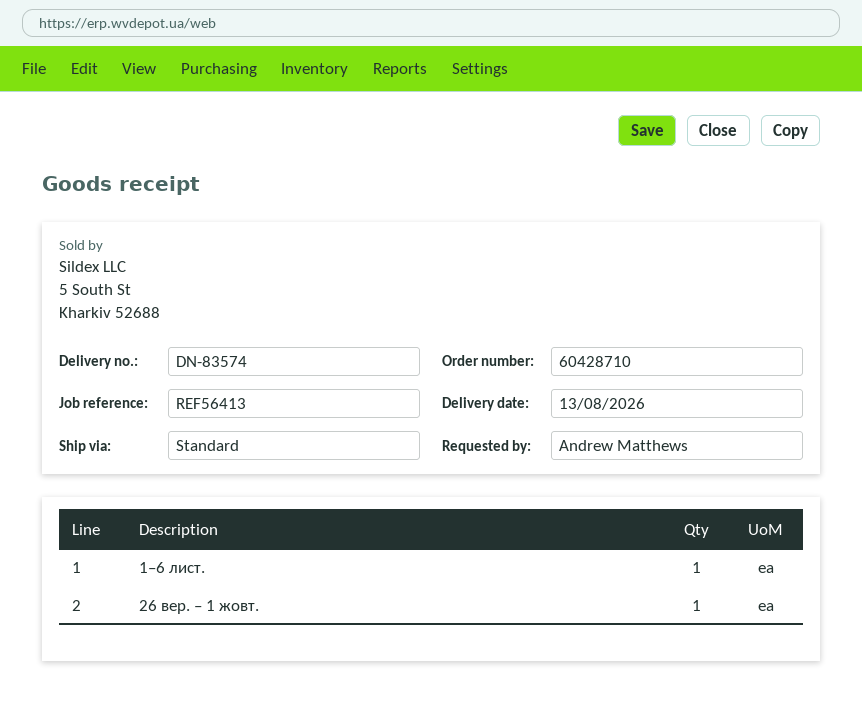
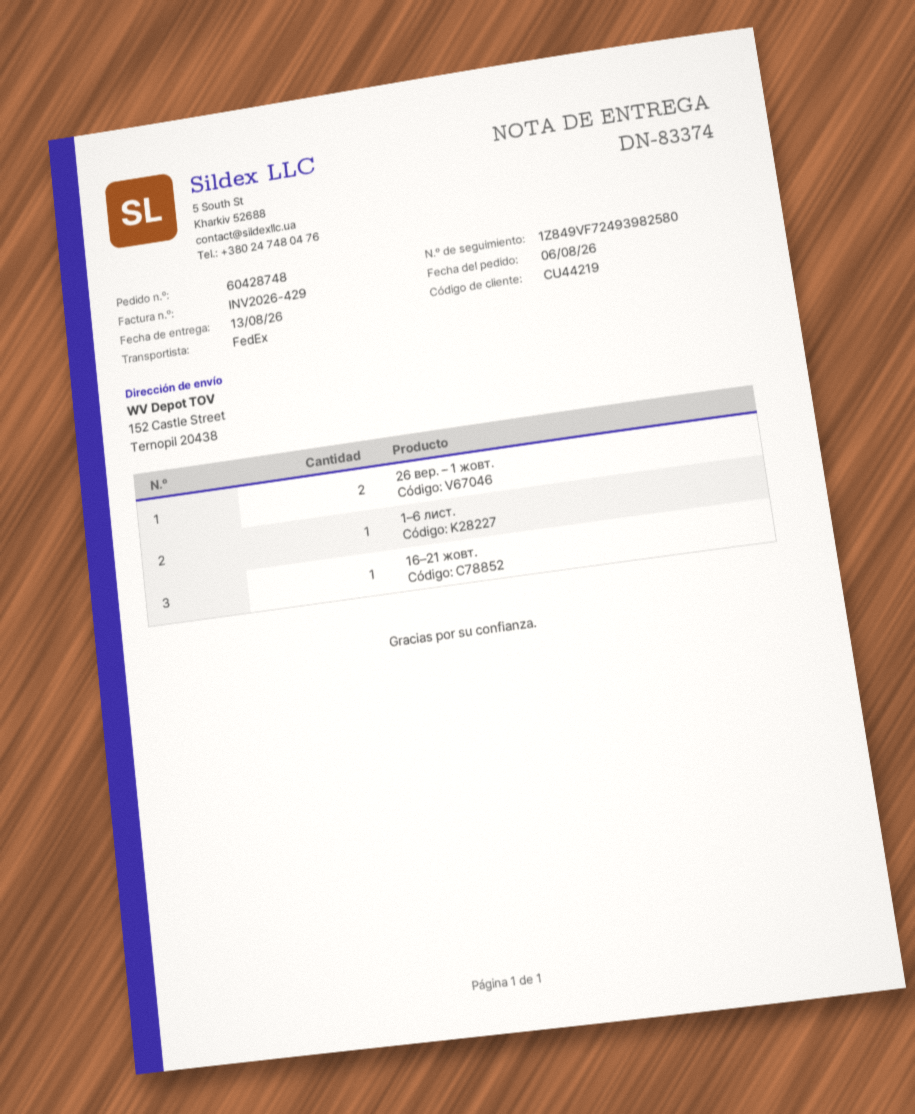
order number: 60428710 -> 60428748
delivery note number: DN-83574 -> DN-83374
shipping method: standard -> FedEx
26 вер. – 1 жовт.: 1 -> 2
16–21 жовт.: none -> 1

